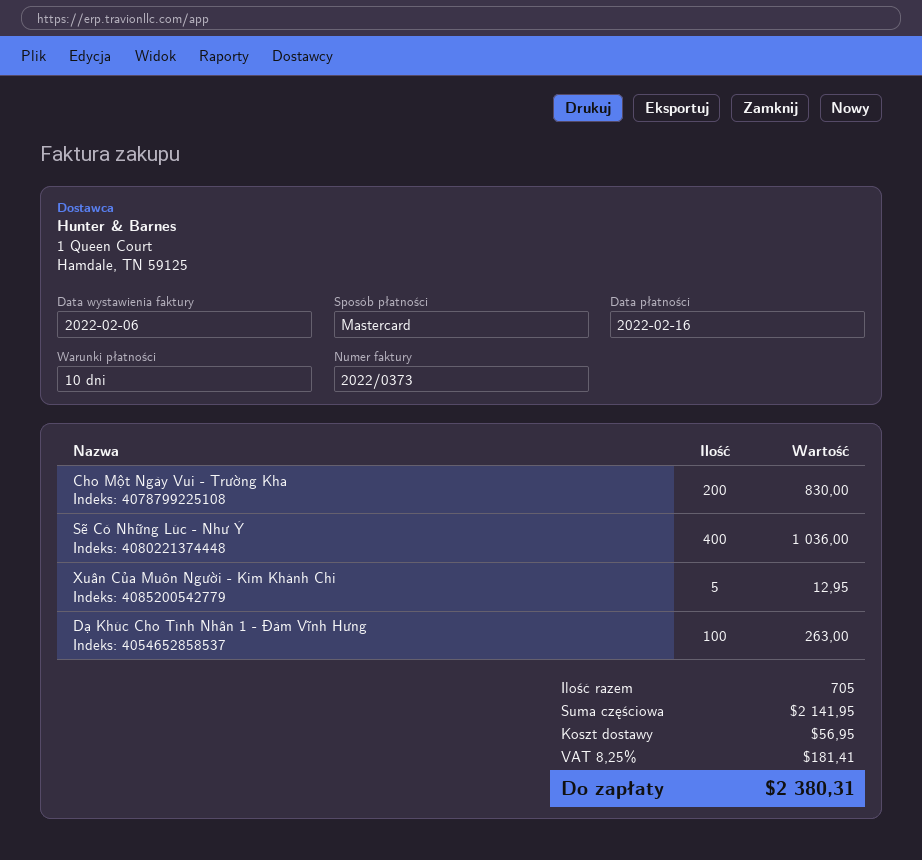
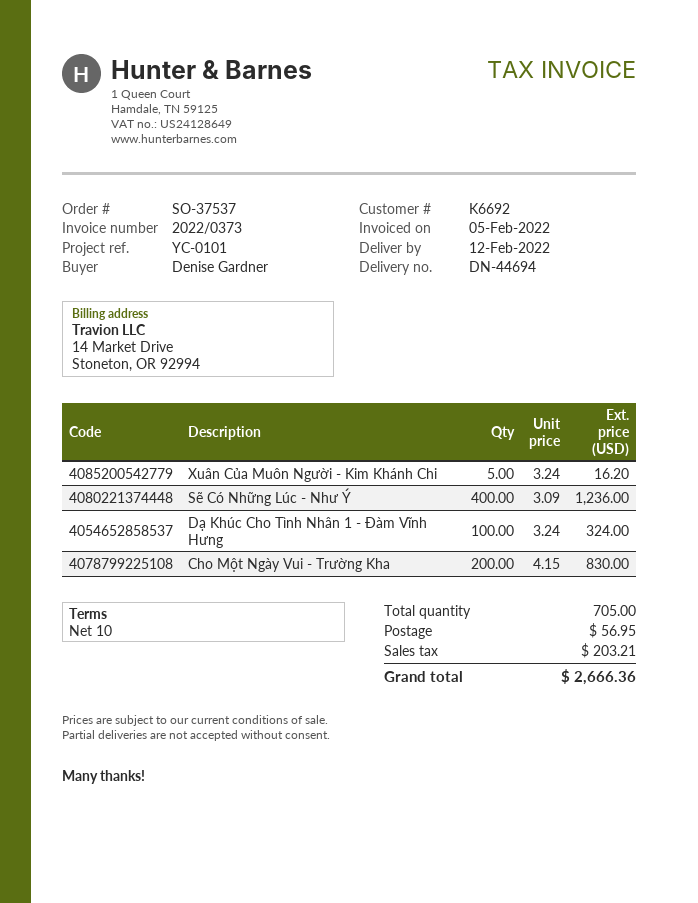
invoice date: 2022-02-06 -> 2022-02-05
Sẽ Có Những Lúc - Như Ý: 400 for 1036.00 -> 400 for 1236.00
Xuân Của Muôn Người - Kim Khánh Chi: 5 for 12.95 -> 5 for 16.20
Dạ Khúc Cho Tình Nhân 1 - Đàm Vĩnh Hưng: 100 for 263.00 -> 100 for 324.00
tax: 181.41 -> 203.21
total: 2380.31 -> 2666.36

